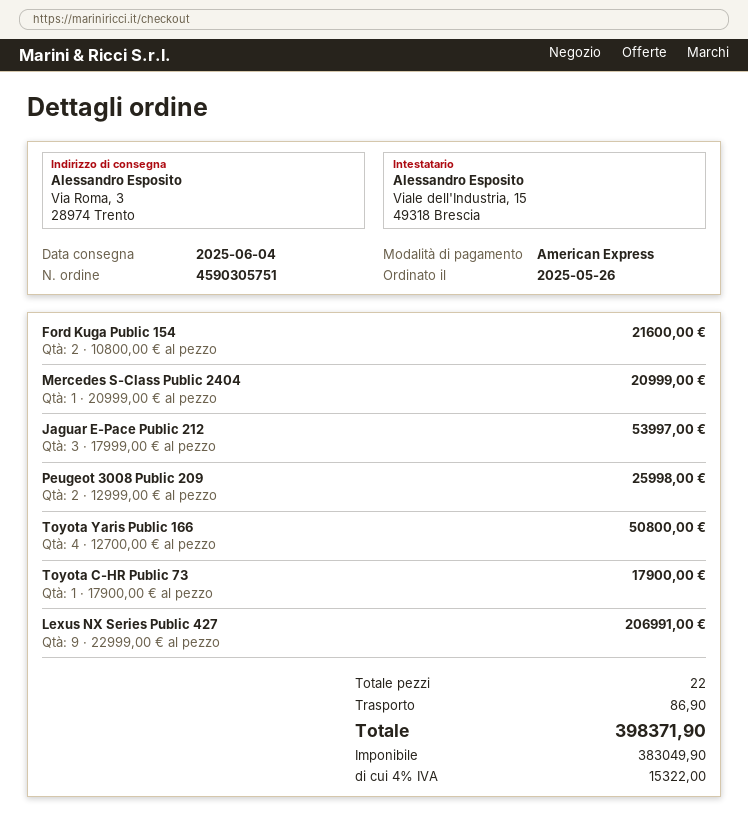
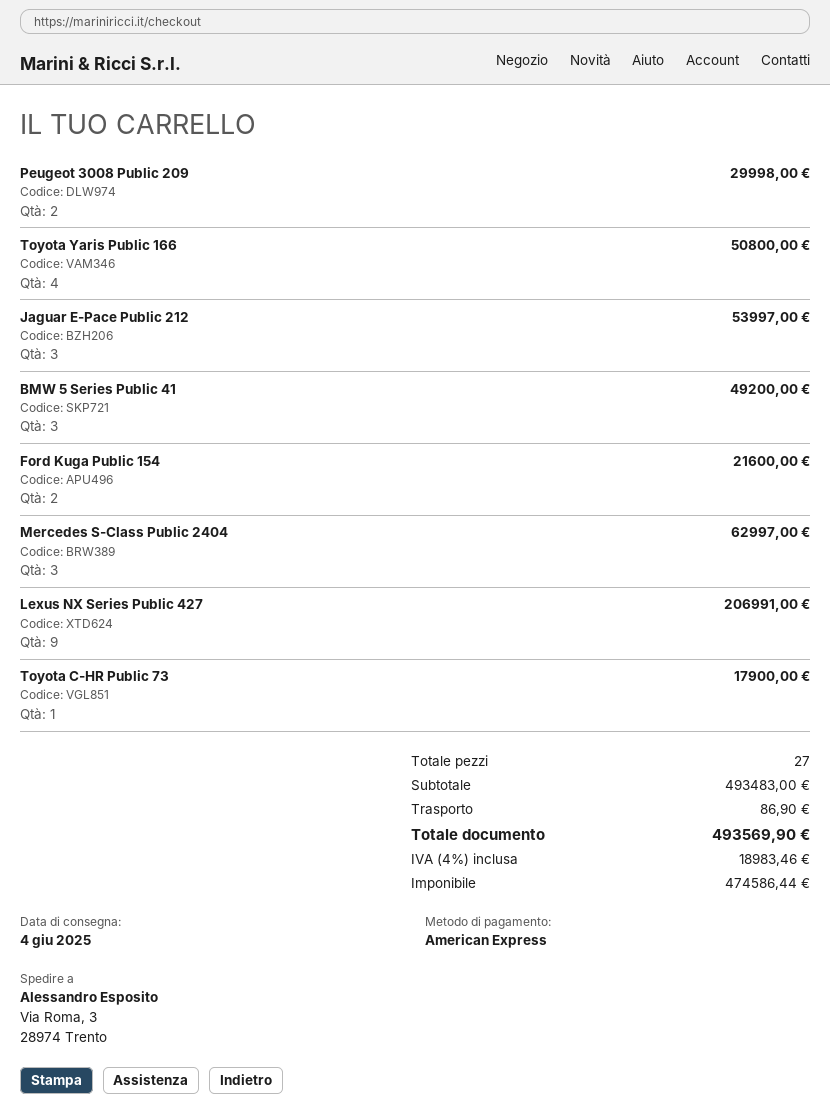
Mercedes S-Class Public 2404: 1 for 20999.00 -> 3 for 62997.00
Peugeot 3008 Public 209: 2 for 25998.00 -> 2 for 29998.00
BMW 5 Series Public 41: none -> 3 for 49200.00
total quantity: 22 -> 27
net: 383049.90 -> 474586.44
tax: 4% = 15322.00 -> 4% = 18983.46
total: 398371.90 -> 493569.90

